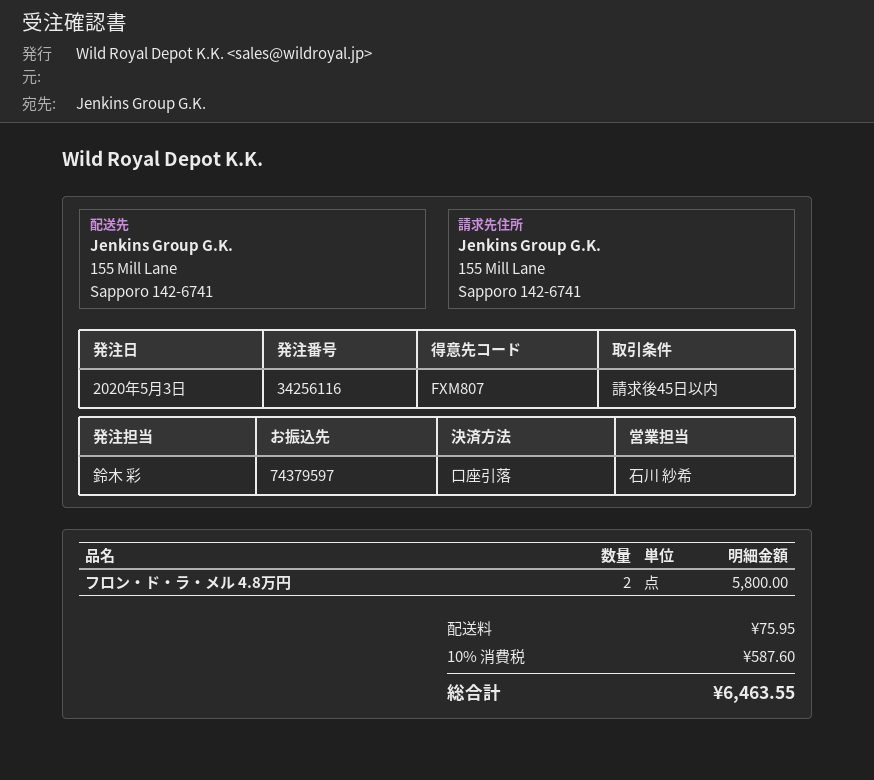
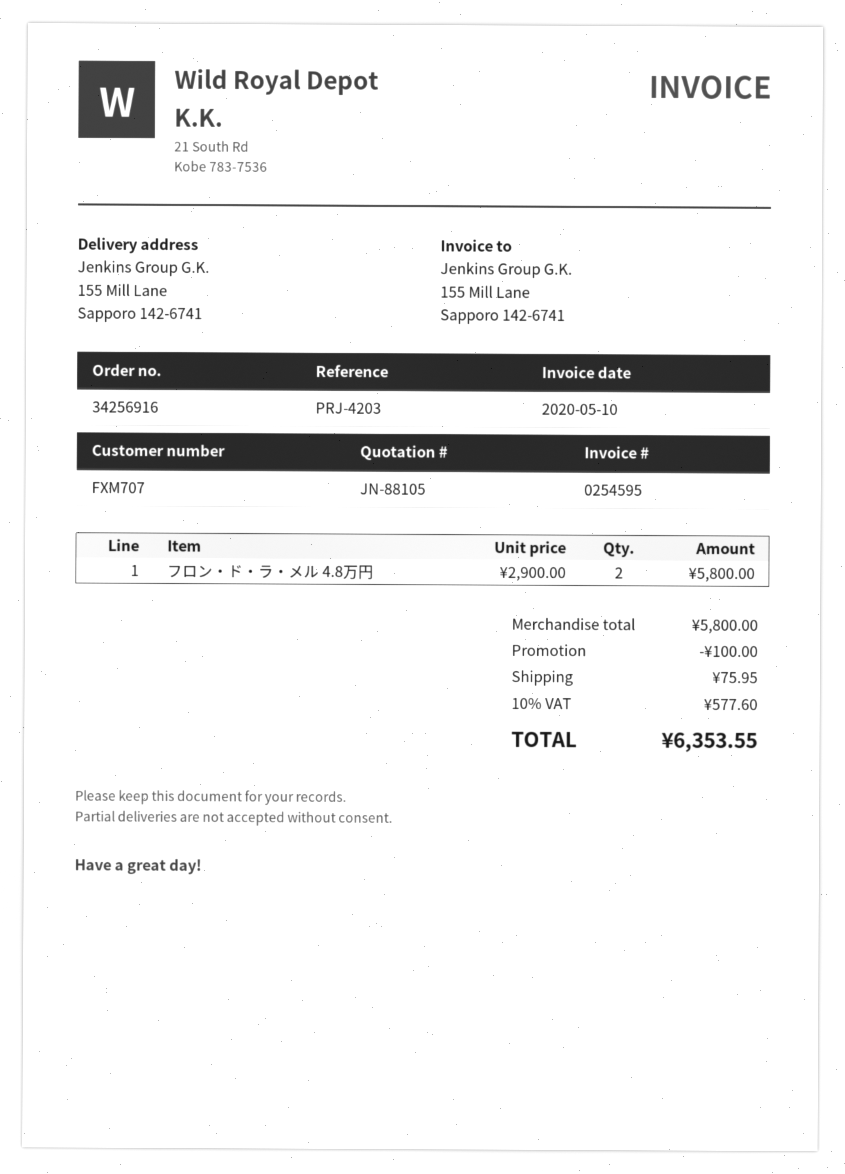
order number: 34256116 -> 34256916
customer number: FXM807 -> FXM707
discount: none -> 100.00
tax: 10% = 587.60 -> 10% = 577.60
total: 6463.55 -> 6353.55

